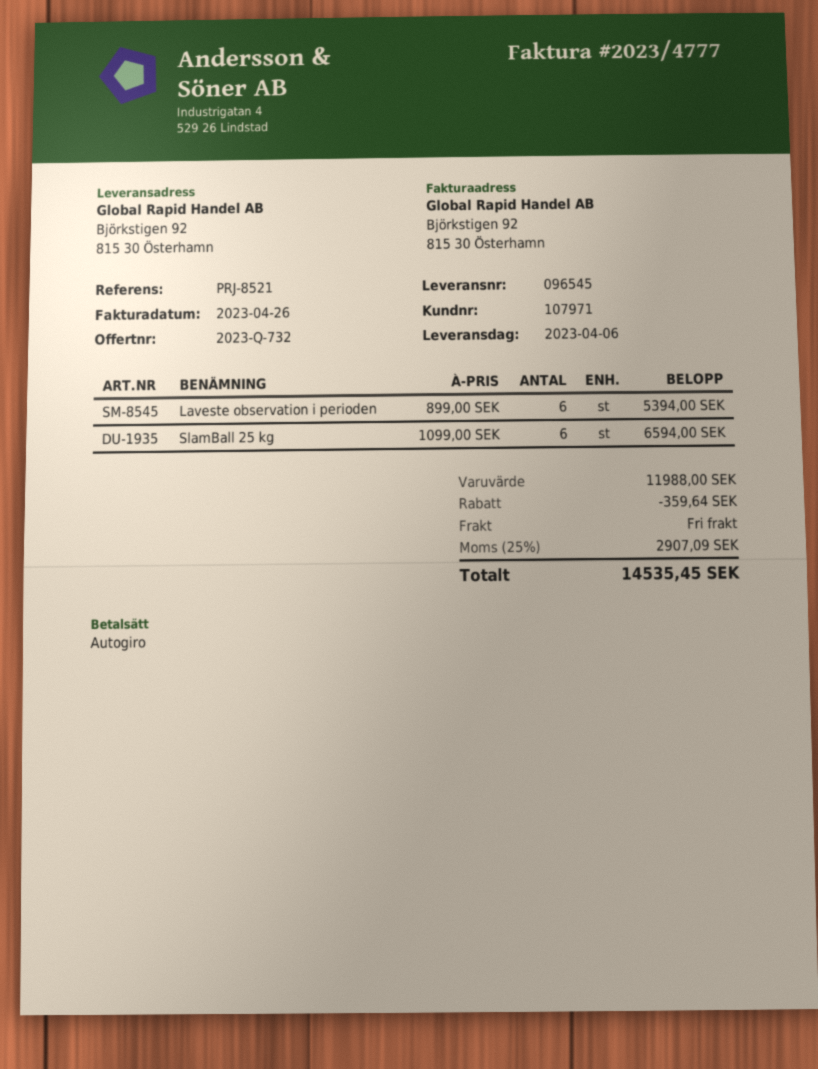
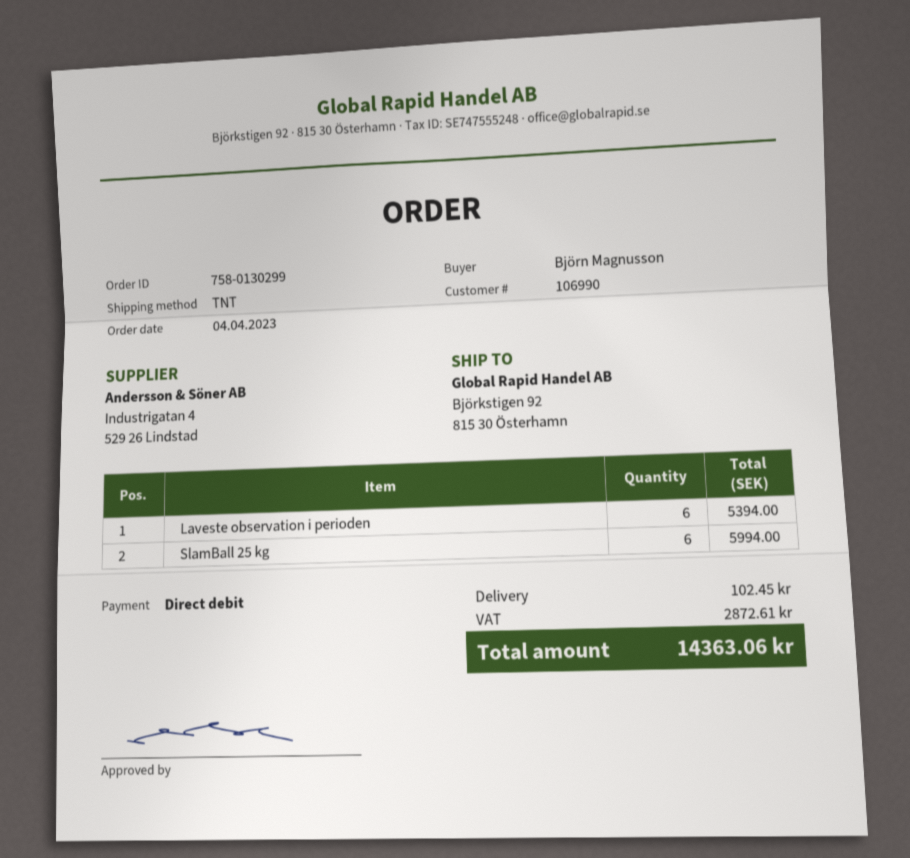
customer number: 107971 -> 106990
SlamBall 25 kg: 6 for 6594.00 -> 6 for 5994.00
discount: 359.64 -> none
shipping: 0.00 -> 102.45
tax: 2907.09 -> 2872.61
total: 14535.45 -> 14363.06

